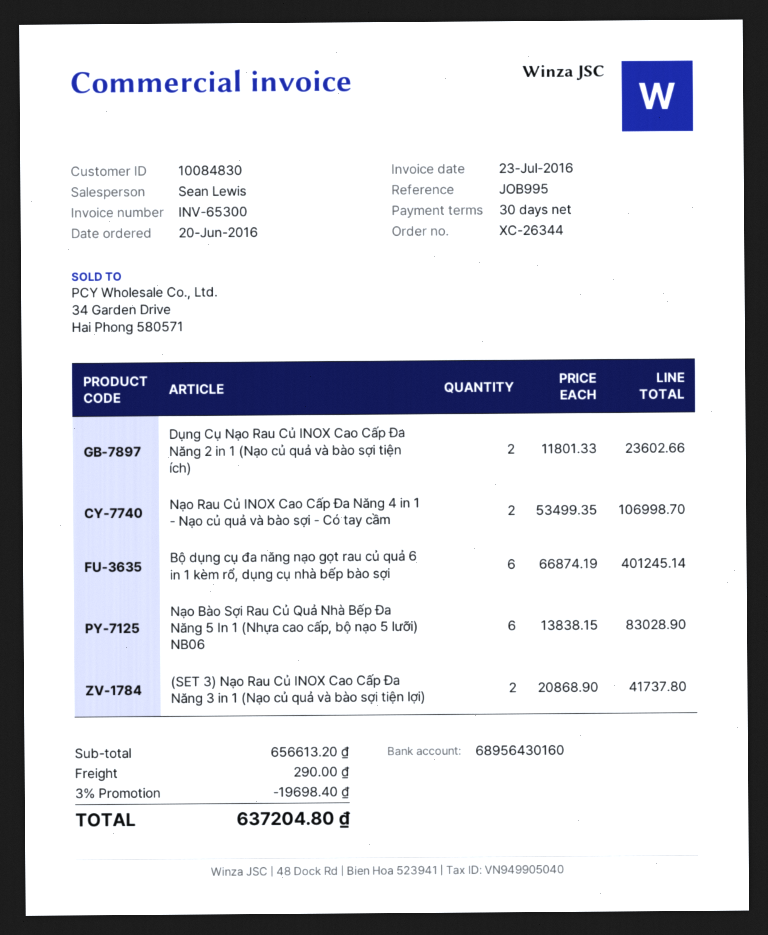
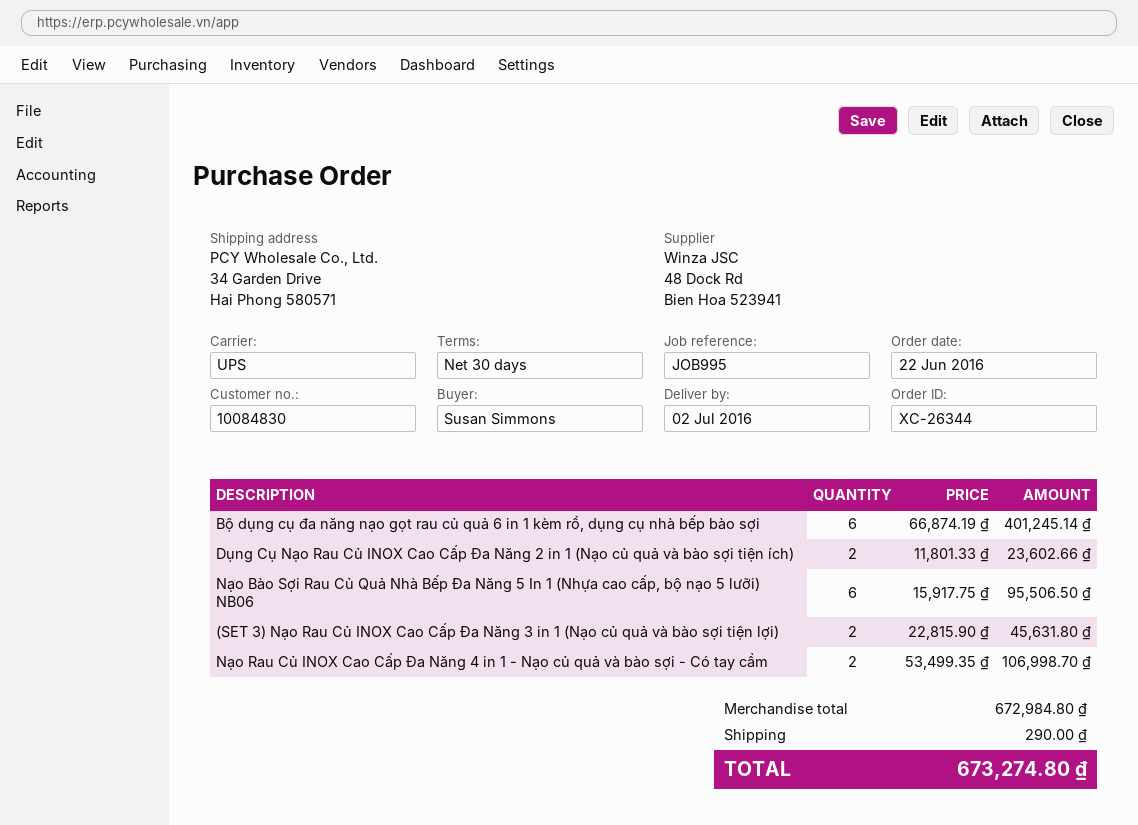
order date: 2016-06-20 -> 2016-06-22
Nạo Bào Sợi Rau Củ Quả Nhà Bếp Đa Năng 5 In 1 (Nhựa cao cấp, bộ nạo 5 lưỡi) NB06: 6 x 13838.15 = 83028.90 -> 6 x 15917.75 = 95506.50
(SET 3) Nạo Rau Củ INOX Cao Cấp Đa Năng 3 in 1 (Nạo củ quả và bào sợi tiện lợi): 2 x 20868.90 = 41737.80 -> 2 x 22815.90 = 45631.80
subtotal: 656613.20 -> 672984.80
discount: 3% = 19698.40 -> none
total: 637204.80 -> 673274.80

